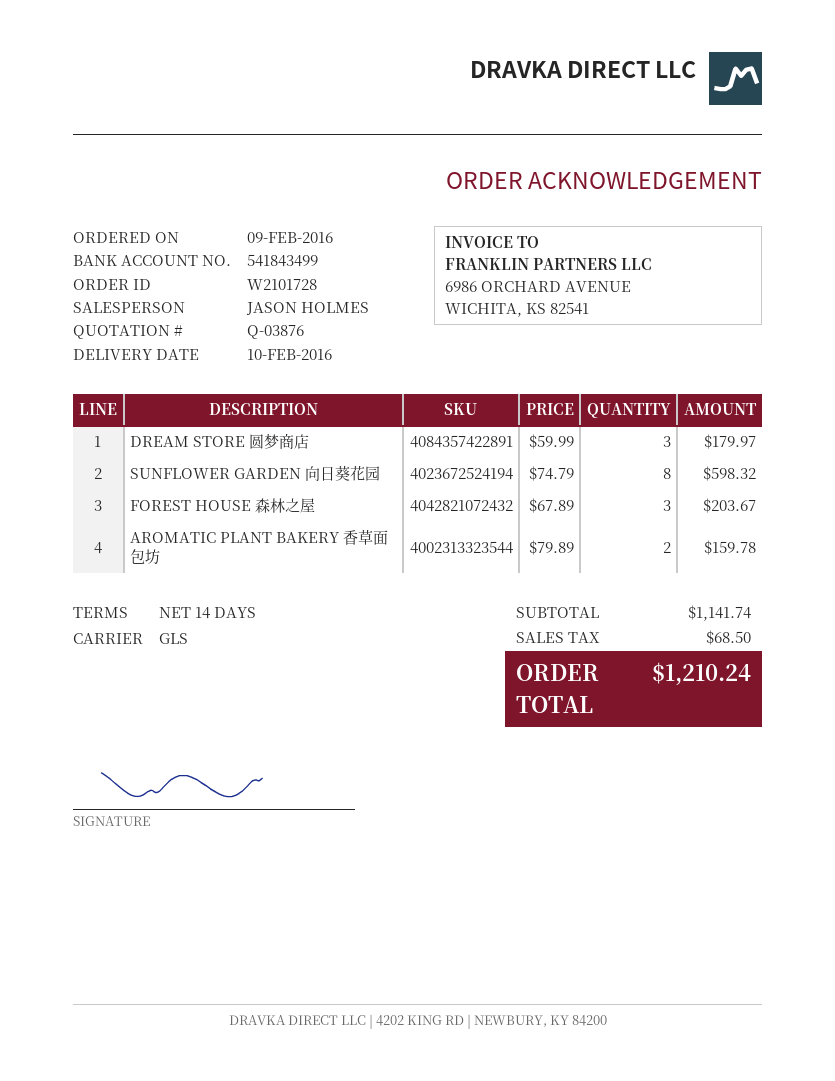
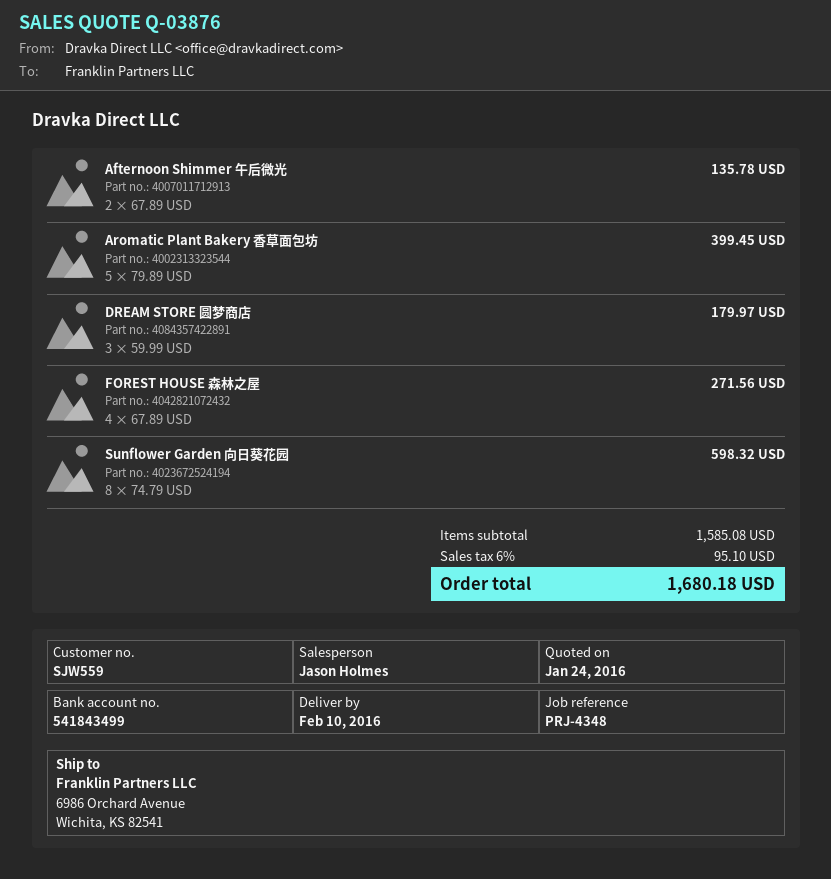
FOREST HOUSE 森林之屋: 3 x 67.89 = 203.67 -> 4 x 67.89 = 271.56
AROMATIC PLANT BAKERY 香草面包坊: 2 x 79.89 = 159.78 -> 5 x 79.89 = 399.45
Afternoon Shimmer 午后微光: none -> 2 x 67.89 = 135.78
subtotal: 1141.74 -> 1585.08
tax: 68.50 -> 95.10
total: 1210.24 -> 1680.18

